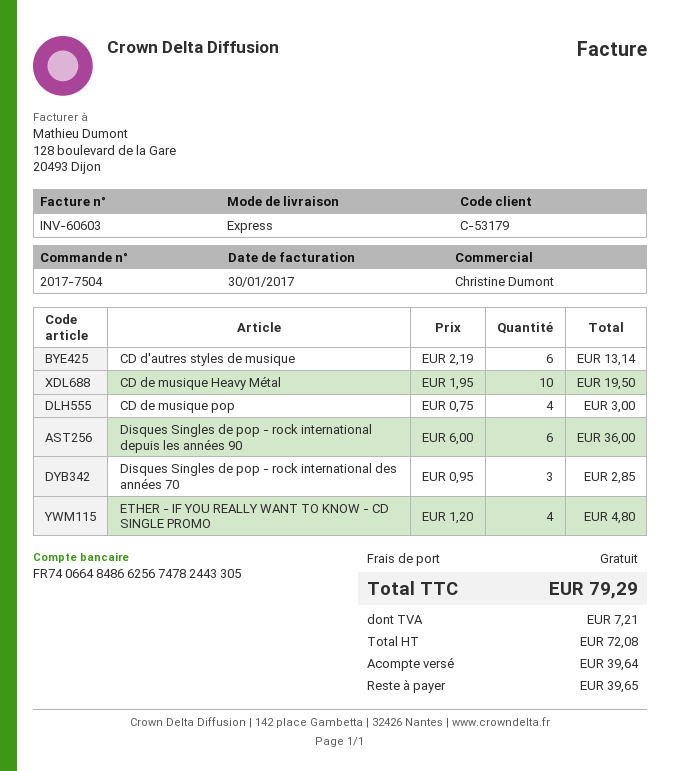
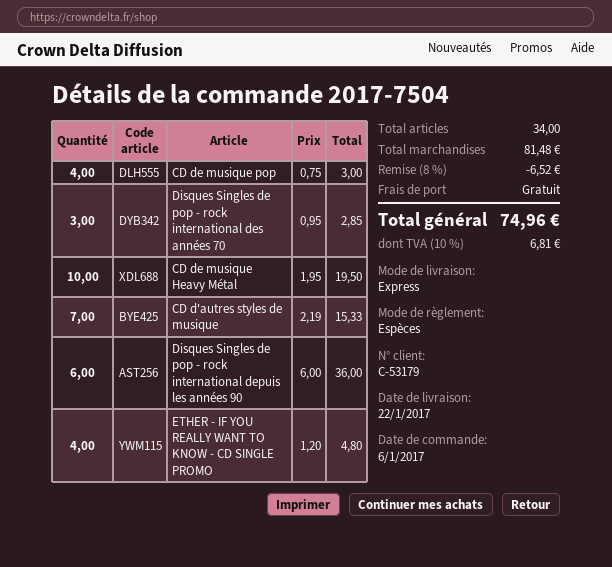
CD d'autres styles de musique: 6 x 2.19 = 13.14 -> 7 x 2.19 = 15.33
discount: none -> 8% = 6.52
tax: 7.21 -> 6.81
total: 79.29 -> 74.96

